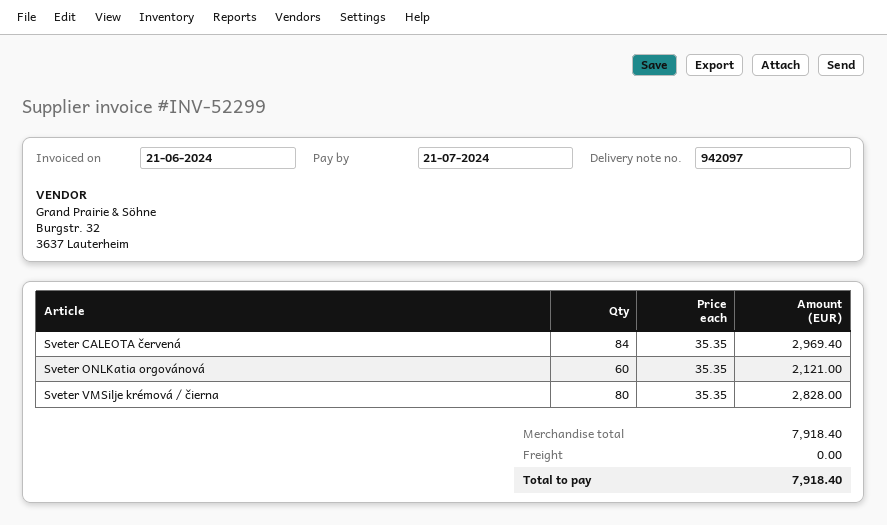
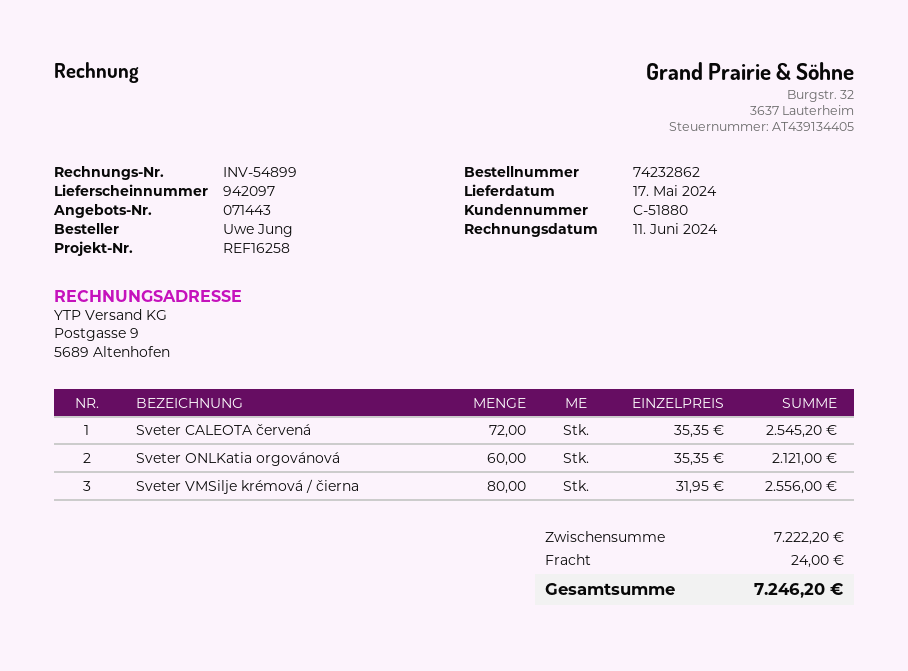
invoice number: INV-52299 -> INV-54899
invoice date: 2024-06-21 -> 2024-06-11
Sveter CALEOTA červená: 84 x 35.35 = 2969.40 -> 72 x 35.35 = 2545.20
Sveter VMSilje krémová / čierna: 80 x 35.35 = 2828.00 -> 80 x 31.95 = 2556.00
subtotal: 7918.40 -> 7222.20
shipping: 0.00 -> 24.00
total: 7918.40 -> 7246.20

